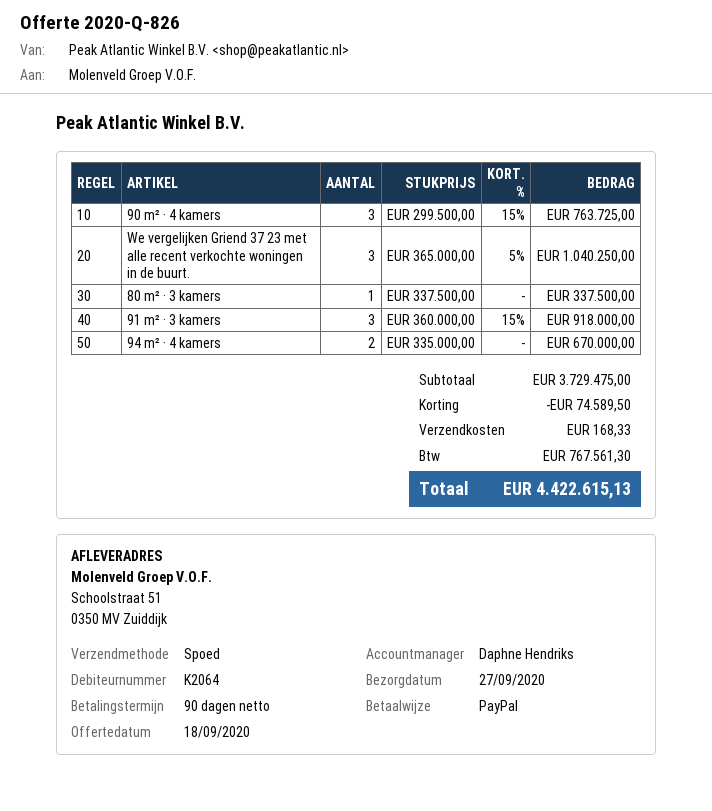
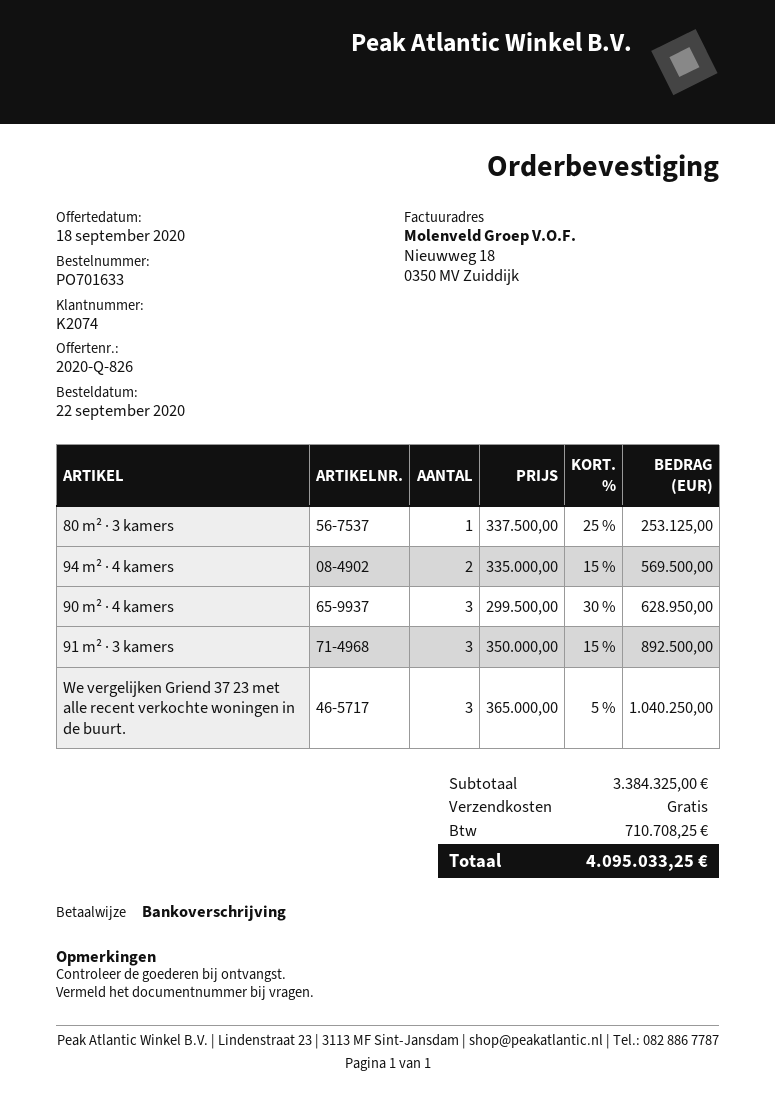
customer number: K2064 -> K2074
payment method: PayPal -> bank transfer
90 m² · 4 kamers: 3 x 299500.00 - 15% = 763725.00 -> 3 x 299500.00 - 30% = 628950.00
80 m² · 3 kamers: 1 x 337500.00 = 337500.00 -> 1 x 337500.00 - 25% = 253125.00
91 m² · 3 kamers: 3 x 360000.00 - 15% = 918000.00 -> 3 x 350000.00 - 15% = 892500.00
94 m² · 4 kamers: 2 x 335000.00 = 670000.00 -> 2 x 335000.00 - 15% = 569500.00
subtotal: 3729475.00 -> 3384325.00
discount: 74589.50 -> none
shipping: 168.33 -> 0.00
tax: 767561.30 -> 710708.25
total: 4422615.13 -> 4095033.25

